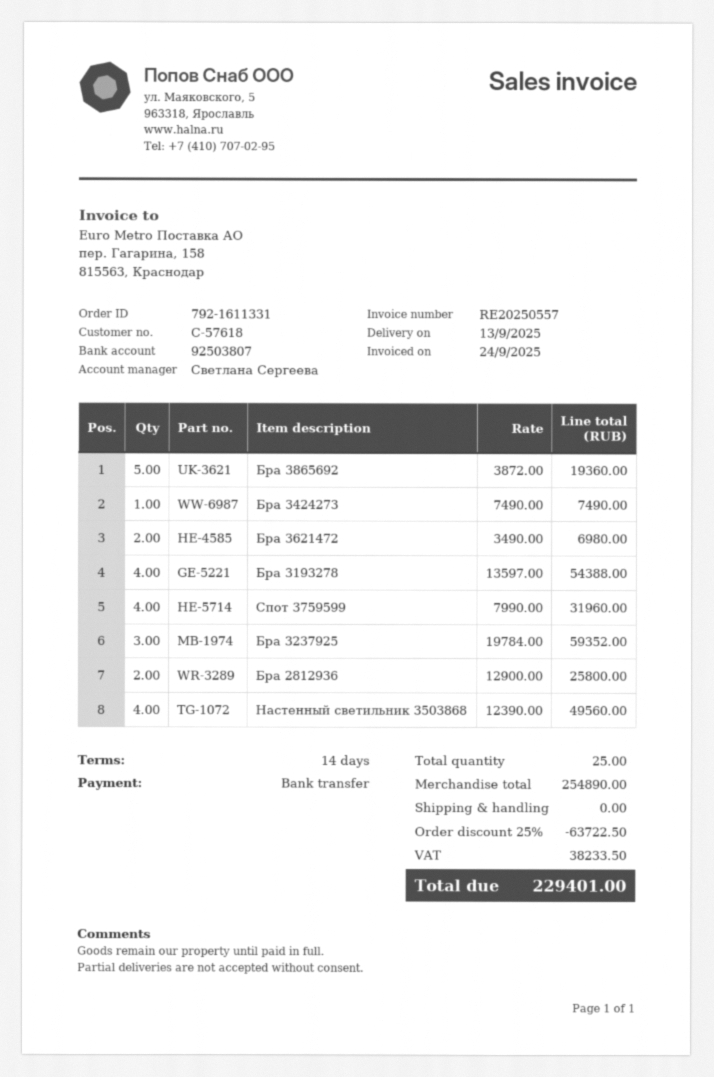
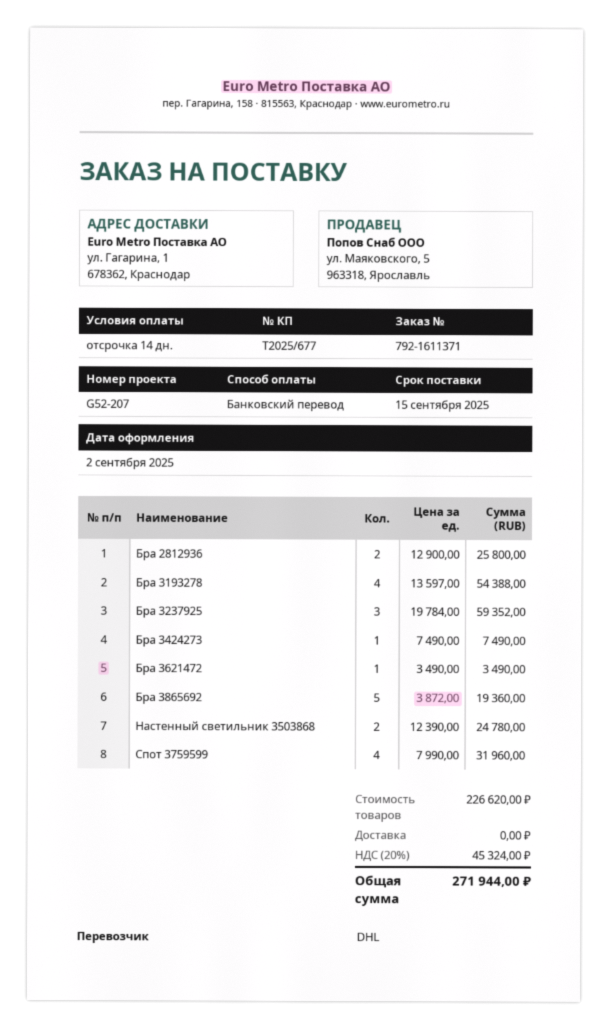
order number: 792-1611331 -> 792-1611371
delivery date: 2025-09-13 -> 2025-09-15
Бра 3621472: 2 x 3490.00 = 6980.00 -> 1 x 3490.00 = 3490.00
Настенный светильник 3503868: 4 x 12390.00 = 49560.00 -> 2 x 12390.00 = 24780.00
subtotal: 254890.00 -> 226620.00
discount: 25% = 63722.50 -> none
tax: 38233.50 -> 45324.00
total: 229401.00 -> 271944.00

